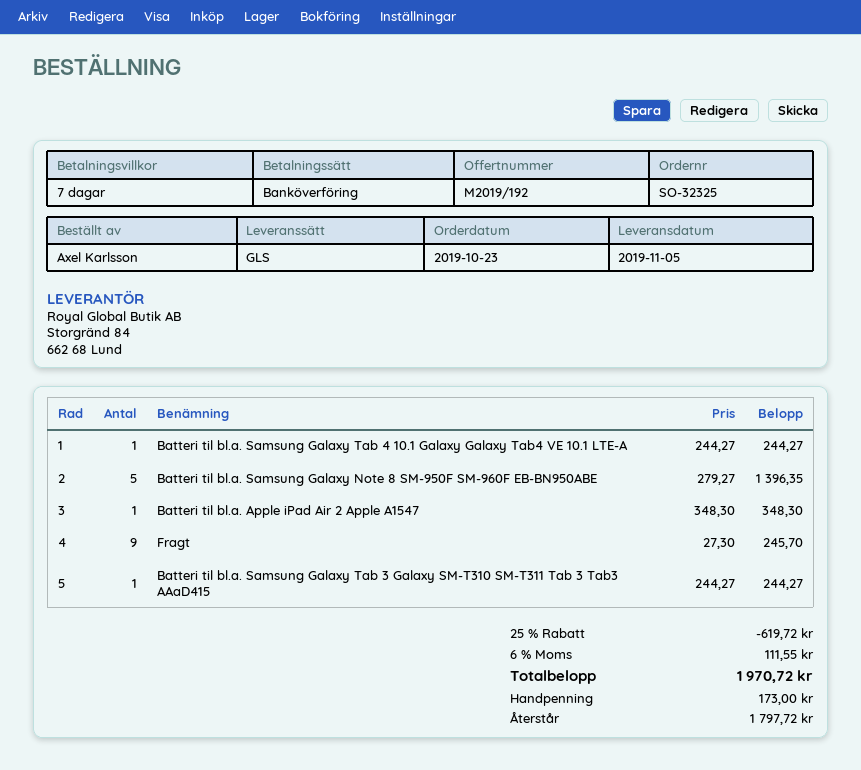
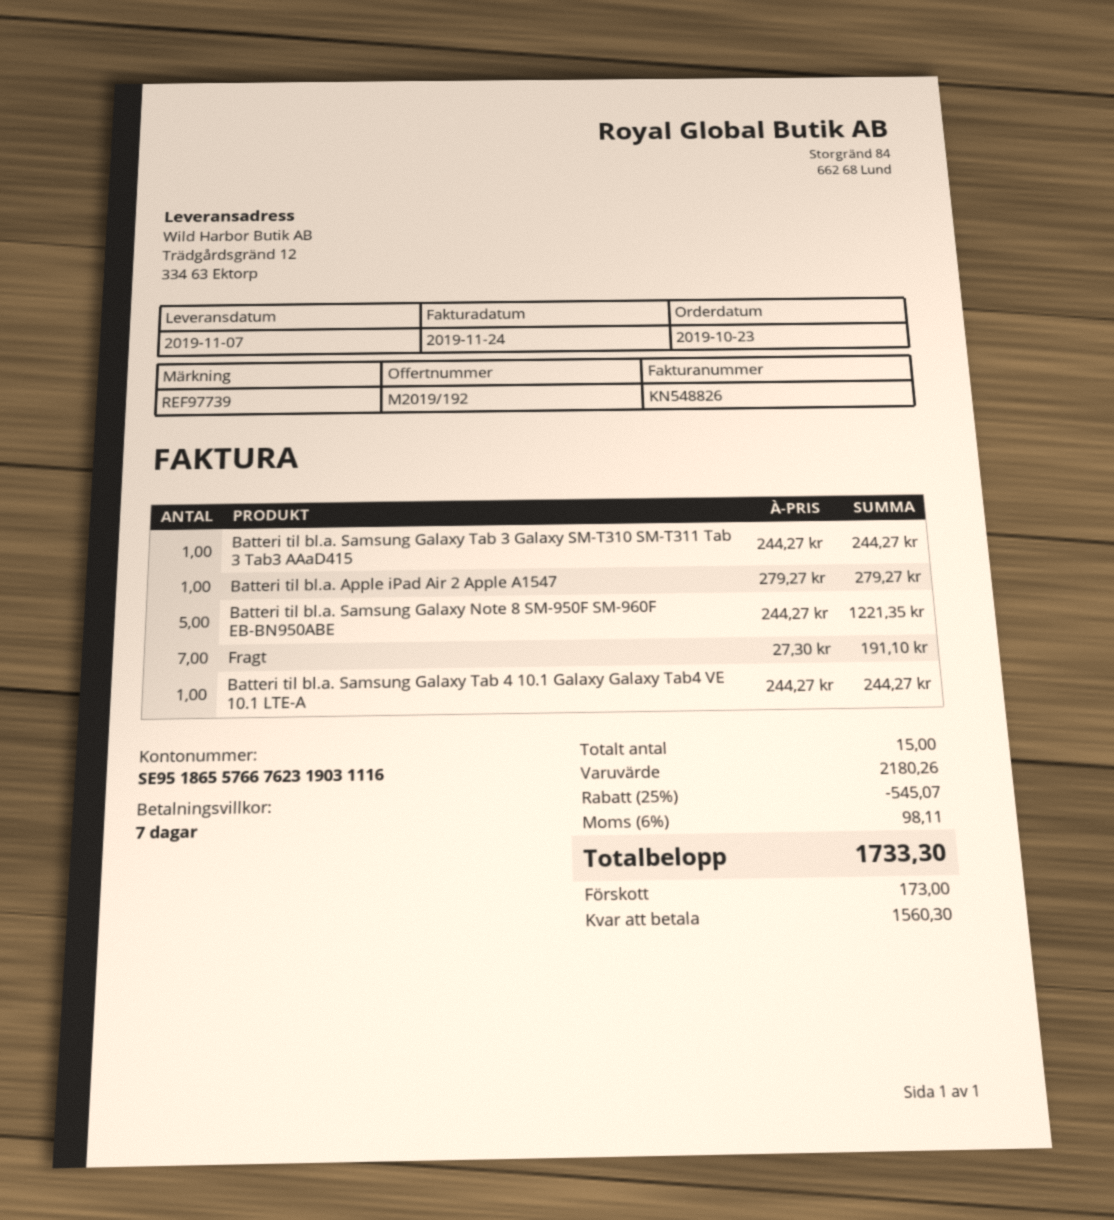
delivery date: 2019-11-05 -> 2019-11-07
Batteri til bl.a. Samsung Galaxy Note 8 SM-950F SM-960F EB-BN950ABE: 5 x 279.27 = 1396.35 -> 5 x 244.27 = 1221.35
Batteri til bl.a. Apple iPad Air 2 Apple A1547: 1 x 348.30 = 348.30 -> 1 x 279.27 = 279.27
Fragt: 9 x 27.30 = 245.70 -> 7 x 27.30 = 191.10
discount: 25% = 619.72 -> 25% = 545.07
tax: 6% = 111.55 -> 6% = 98.11
total: 1970.72 -> 1733.30
balance: 1797.72 -> 1560.30

